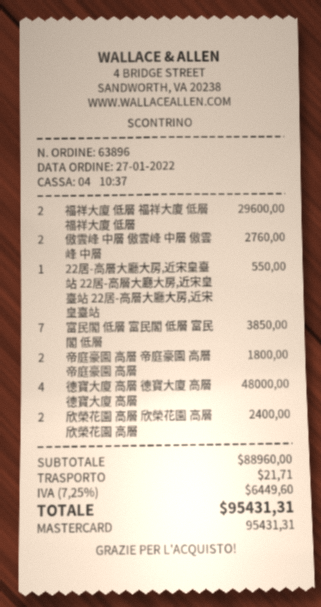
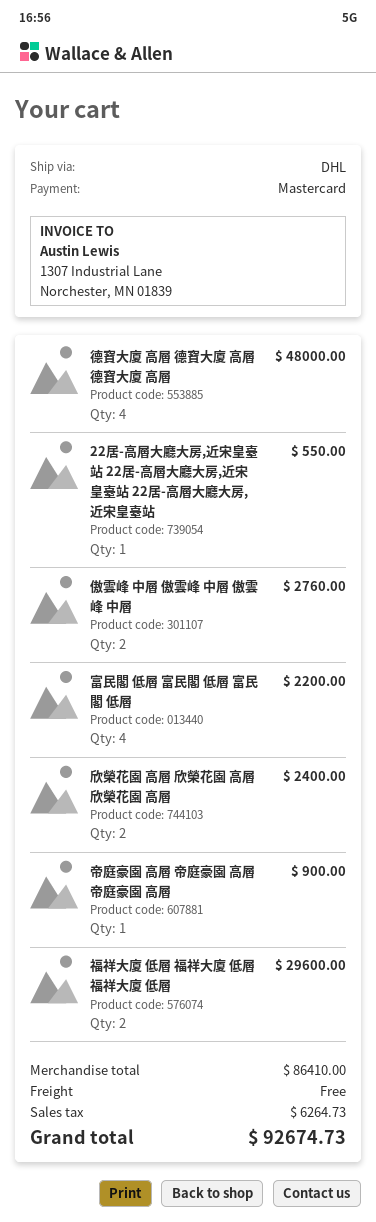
富民閣 低層 富民閣 低層 富民閣 低層: 7 for 3850.00 -> 4 for 2200.00
帝庭豪園 高層 帝庭豪園 高層 帝庭豪園 高層: 2 for 1800.00 -> 1 for 900.00
subtotal: 88960.00 -> 86410.00
shipping: 21.71 -> 0.00
tax: 6449.60 -> 6264.73
total: 95431.31 -> 92674.73

